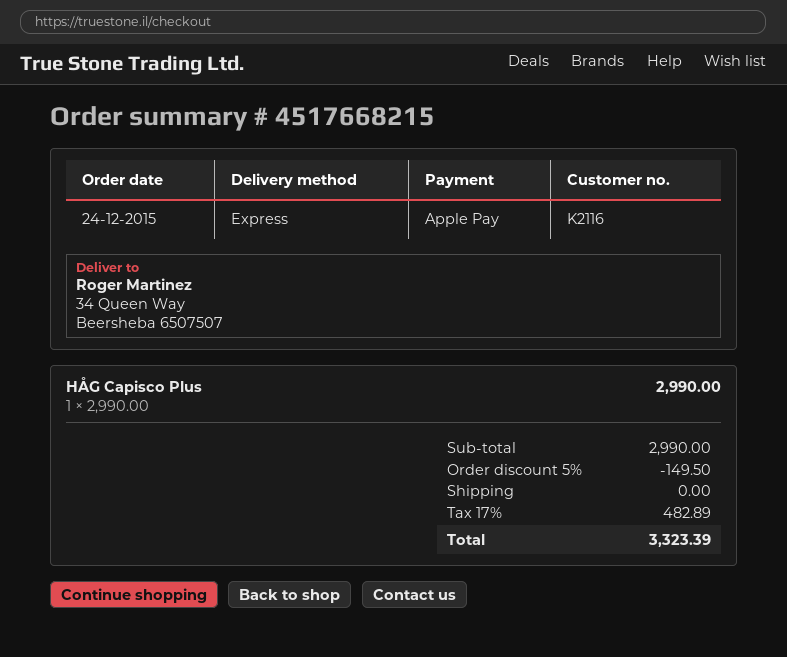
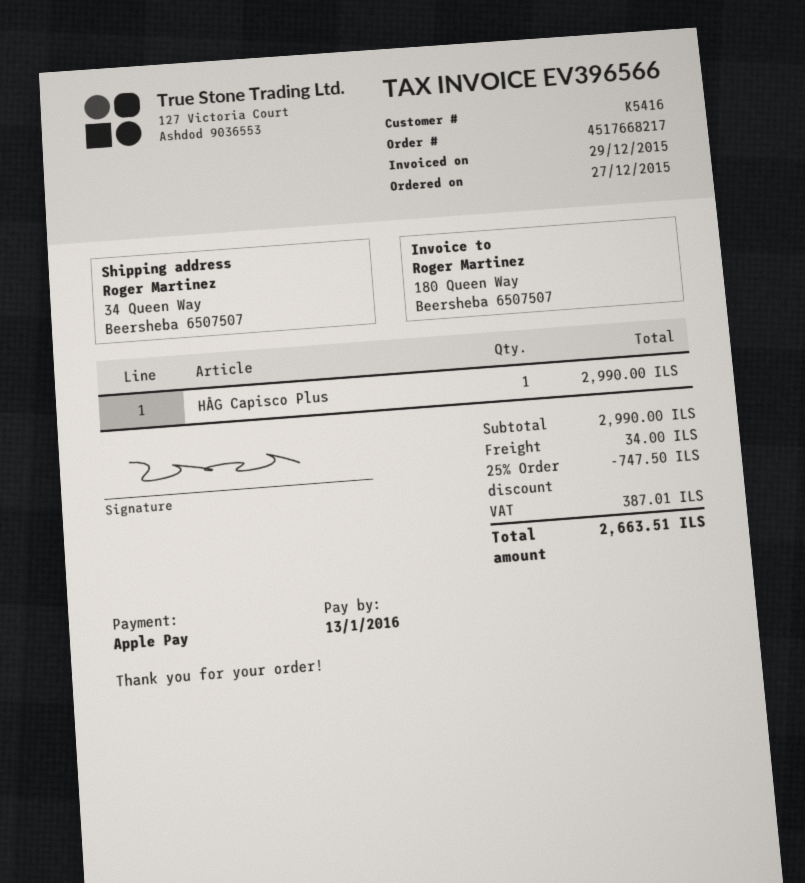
order number: 4517668215 -> 4517668217
order date: 2015-12-24 -> 2015-12-27
customer number: K2116 -> K5416
discount: 5% = 149.50 -> 25% = 747.50
shipping: 0.00 -> 34.00
tax: 482.89 -> 387.01
total: 3323.39 -> 2663.51

